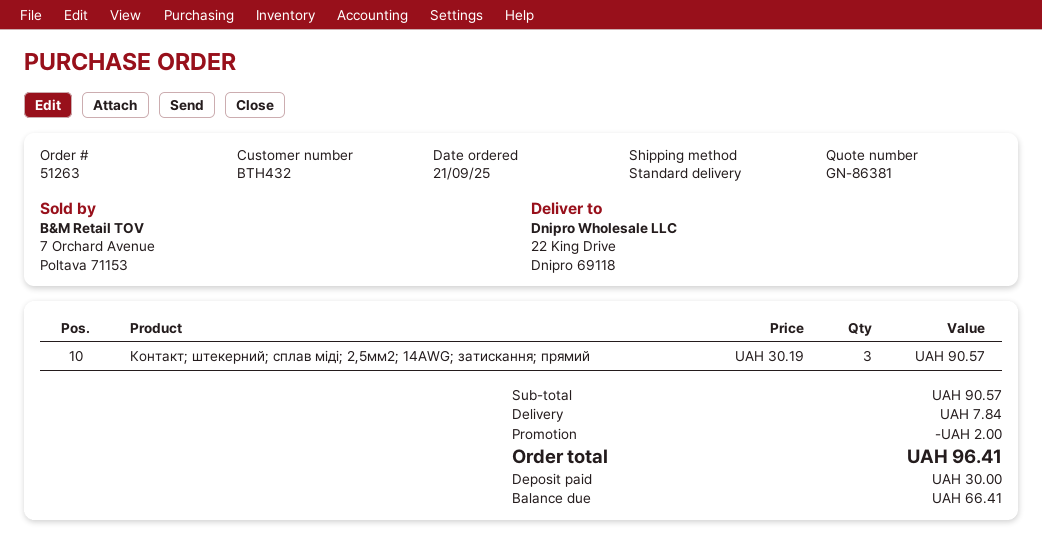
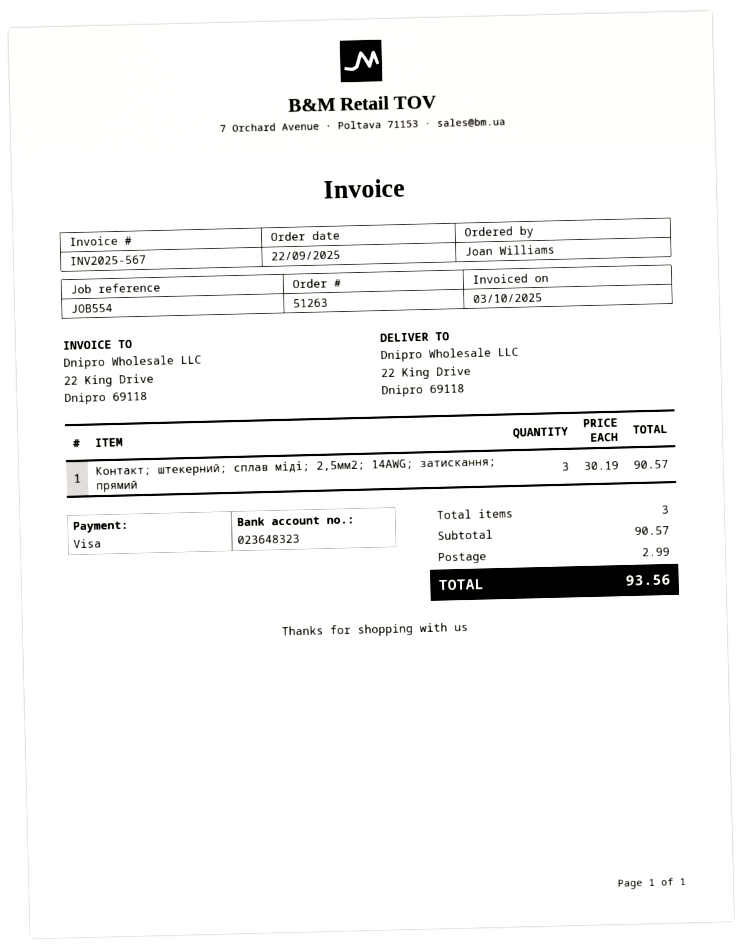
order date: 2025-09-21 -> 2025-09-22
discount: 2.00 -> none
shipping: 7.84 -> 2.99
total: 96.41 -> 93.56

